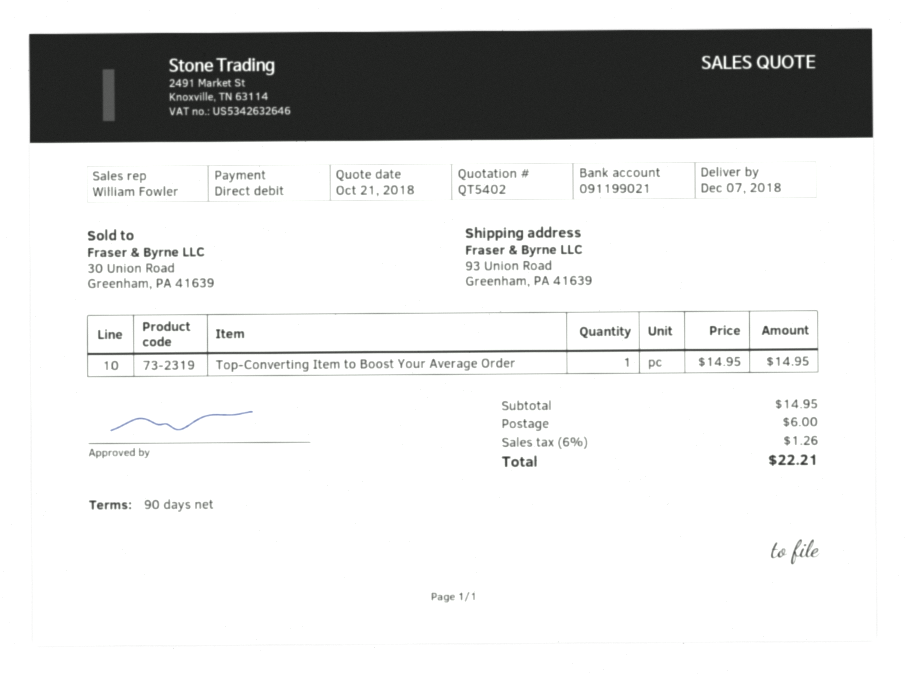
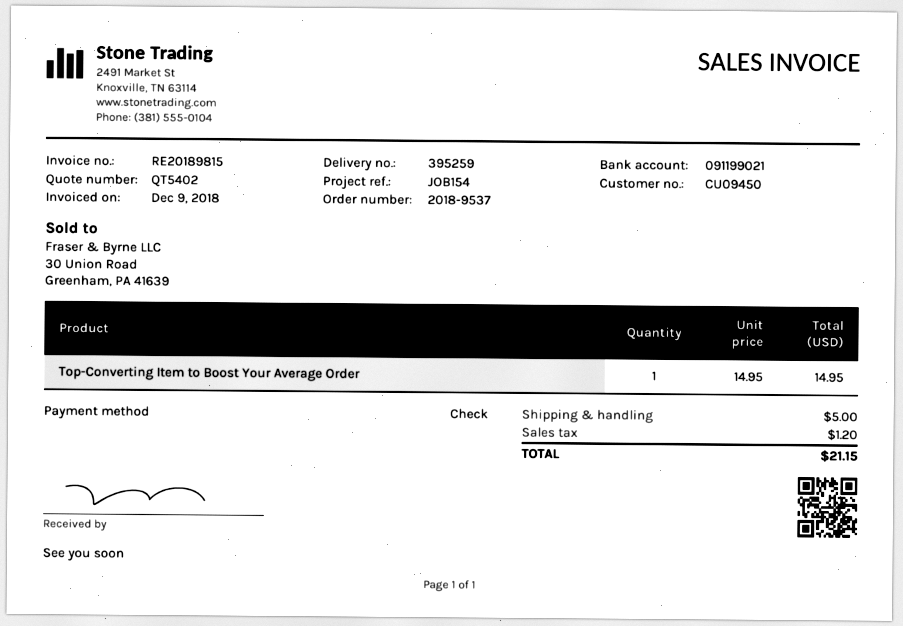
payment method: direct debit -> cheque
shipping: 6.00 -> 5.00
tax: 1.26 -> 1.20
total: 22.21 -> 21.15

